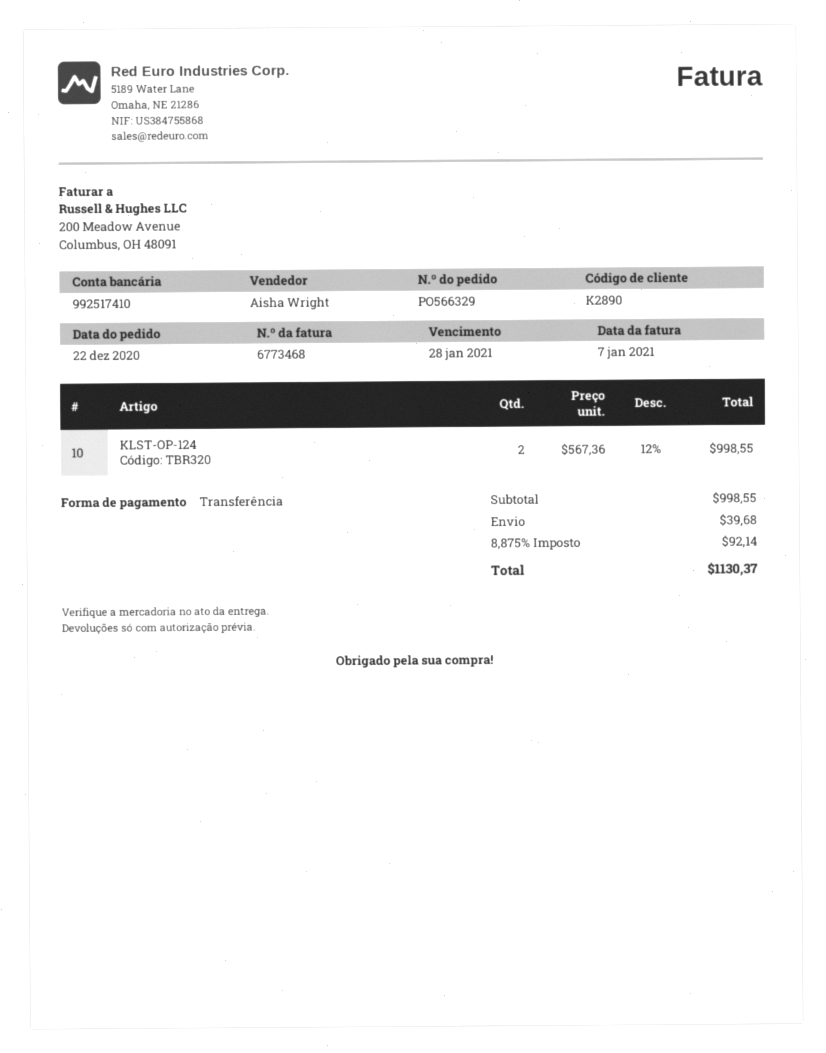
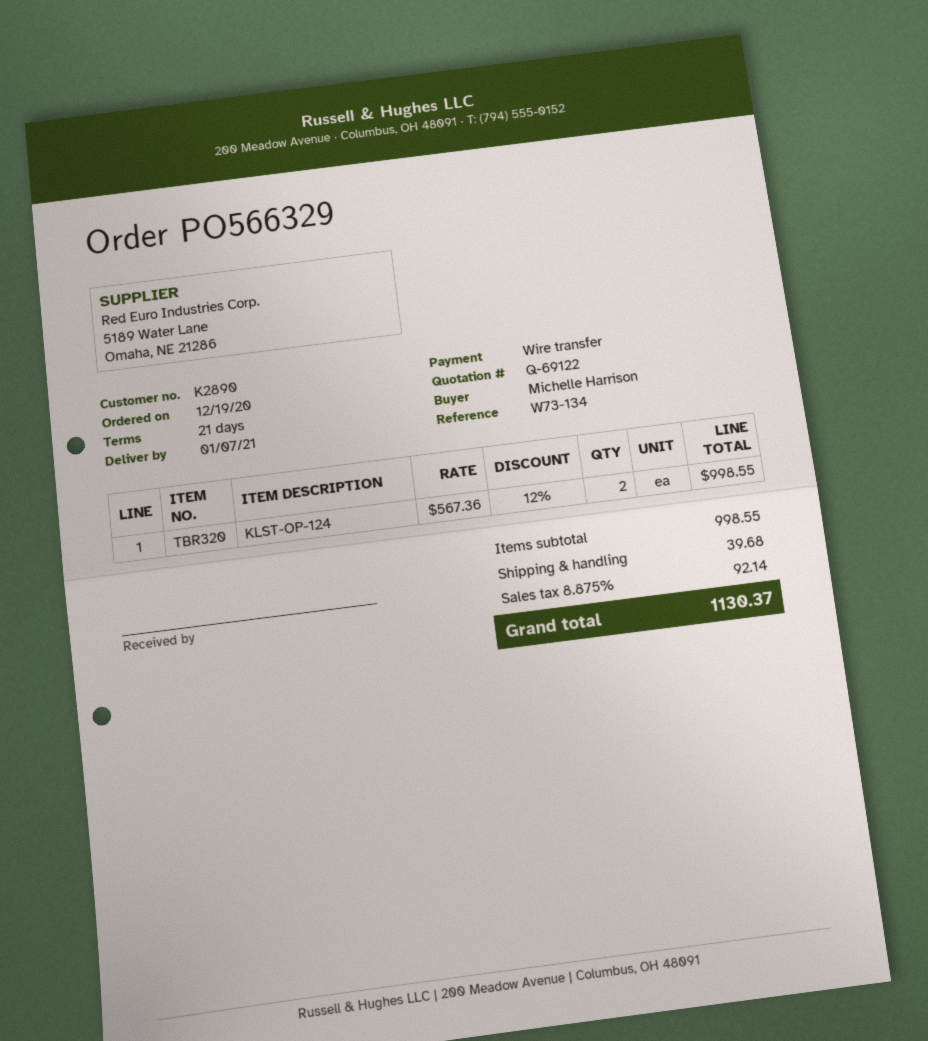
order date: 2020-12-22 -> 2020-12-19

